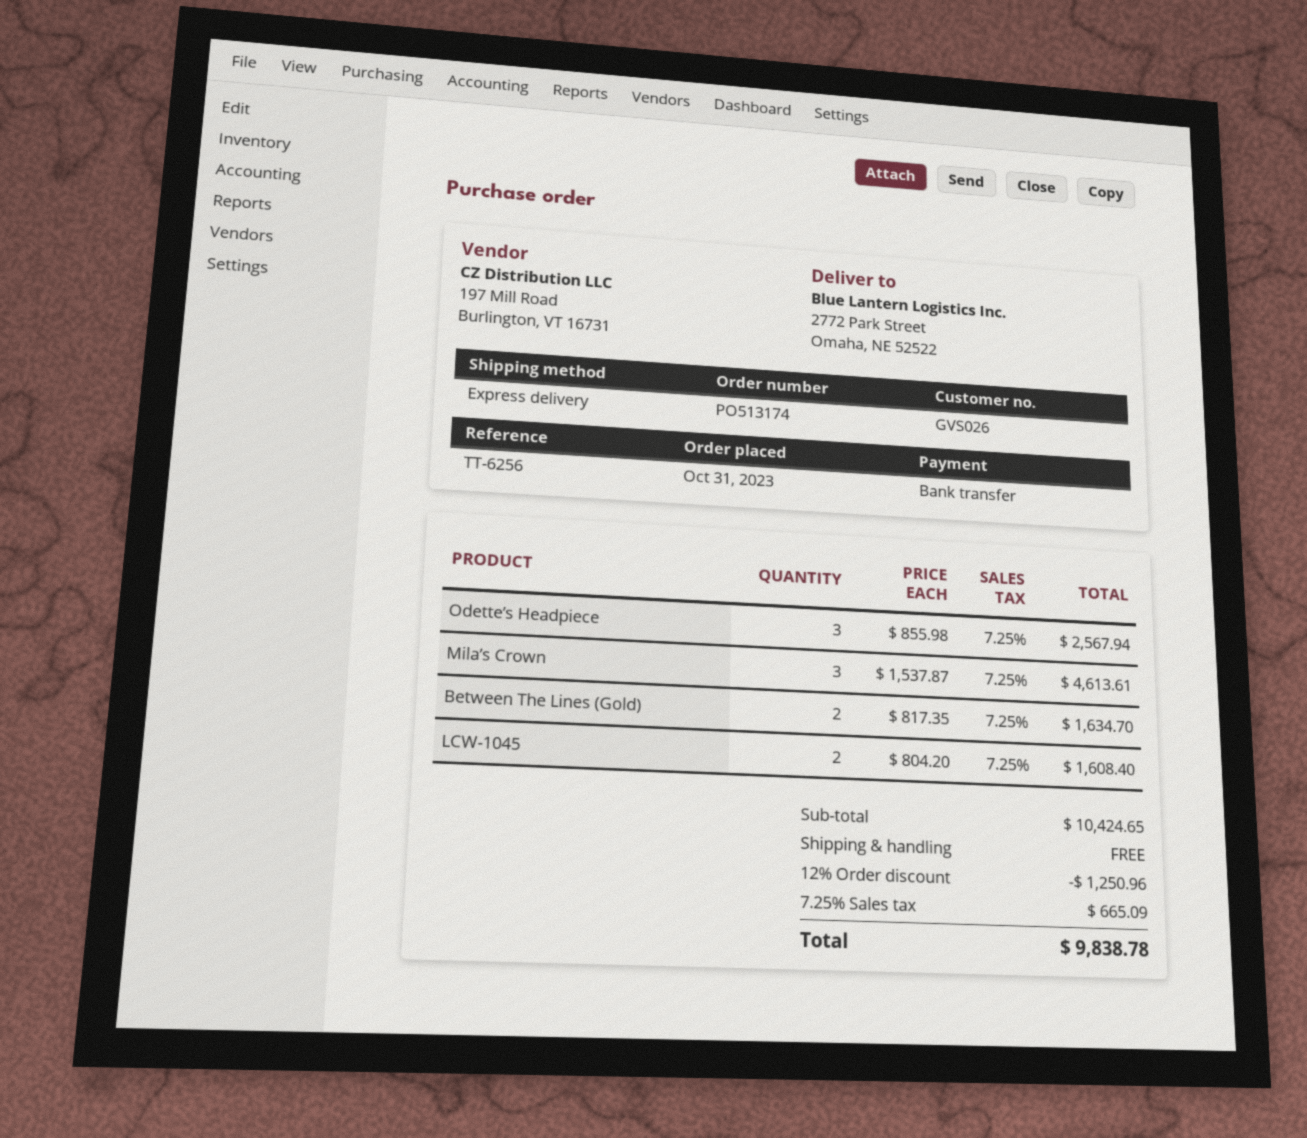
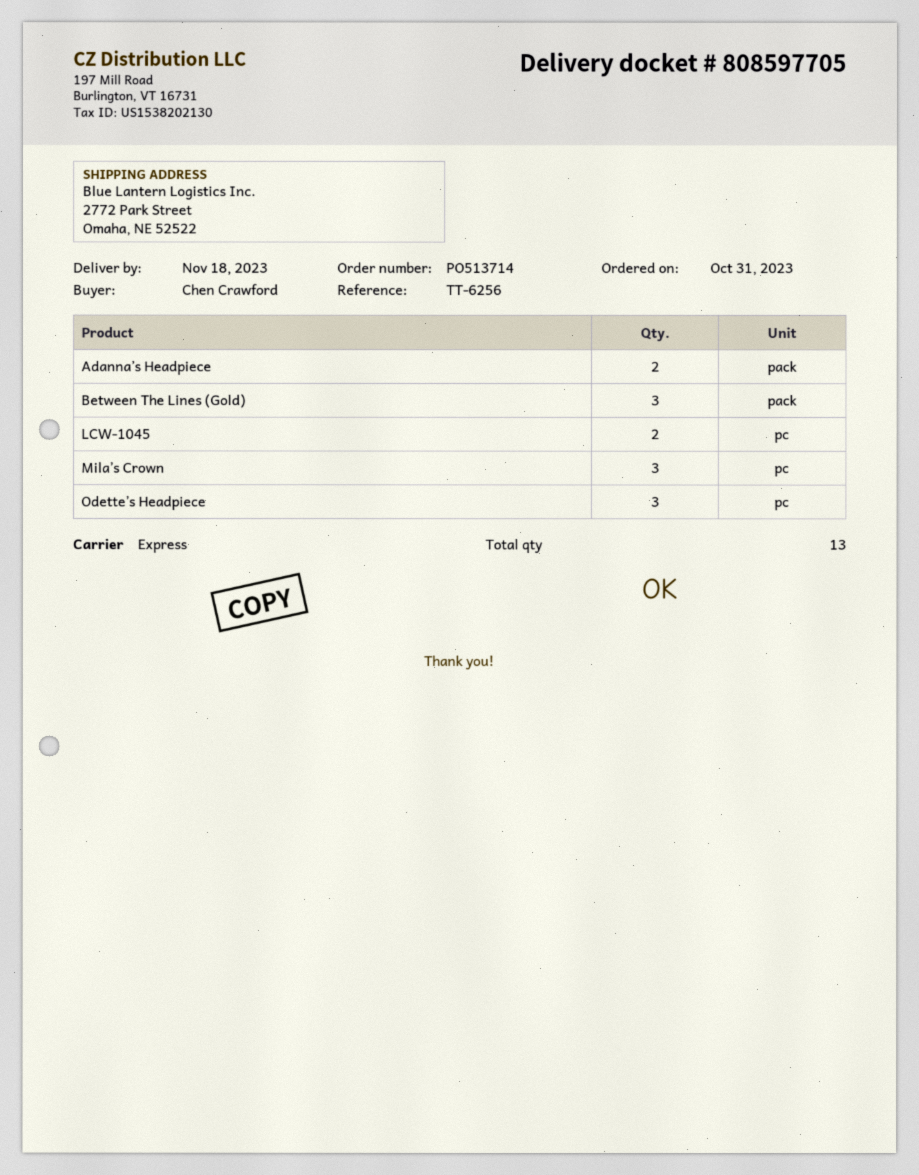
order number: PO513174 -> PO513714
Between The Lines (Gold): 2 -> 3
Adanna’s Headpiece: none -> 2

